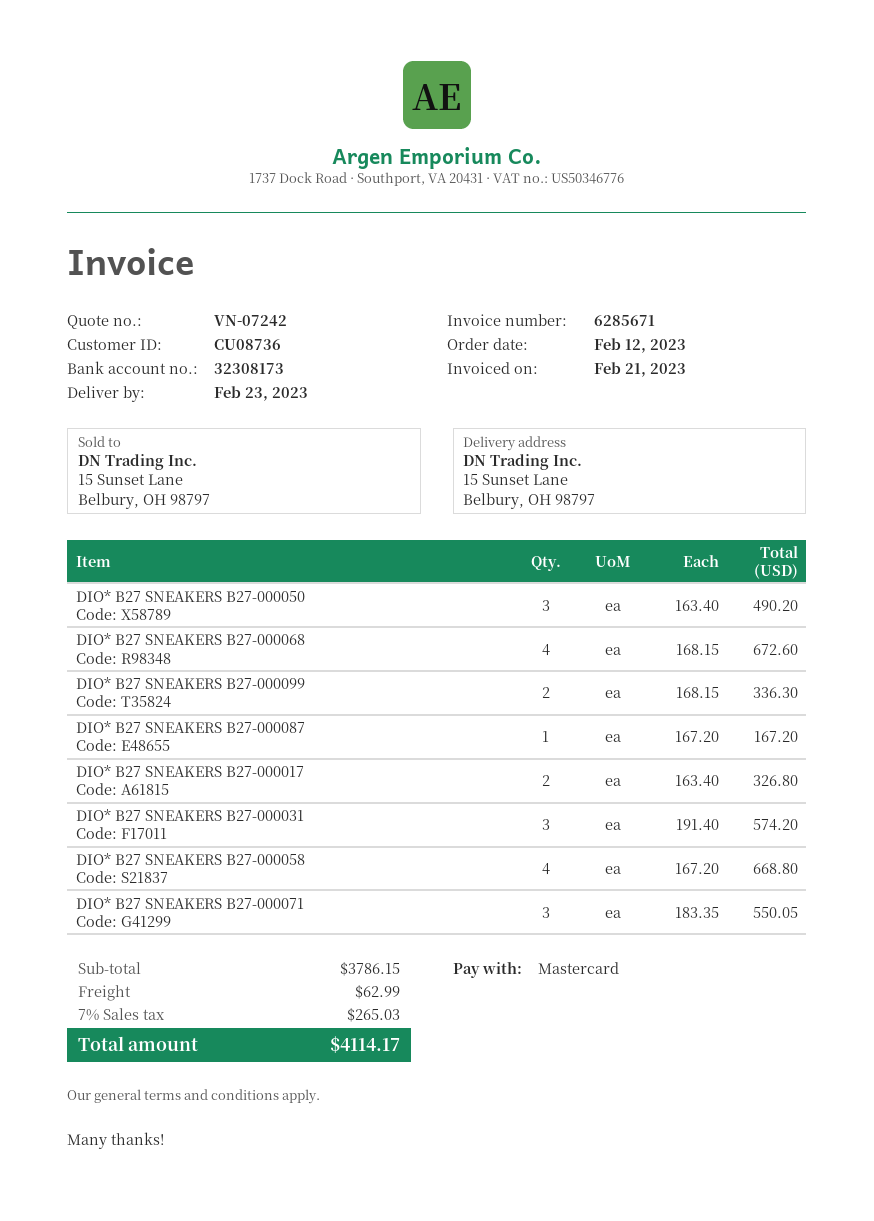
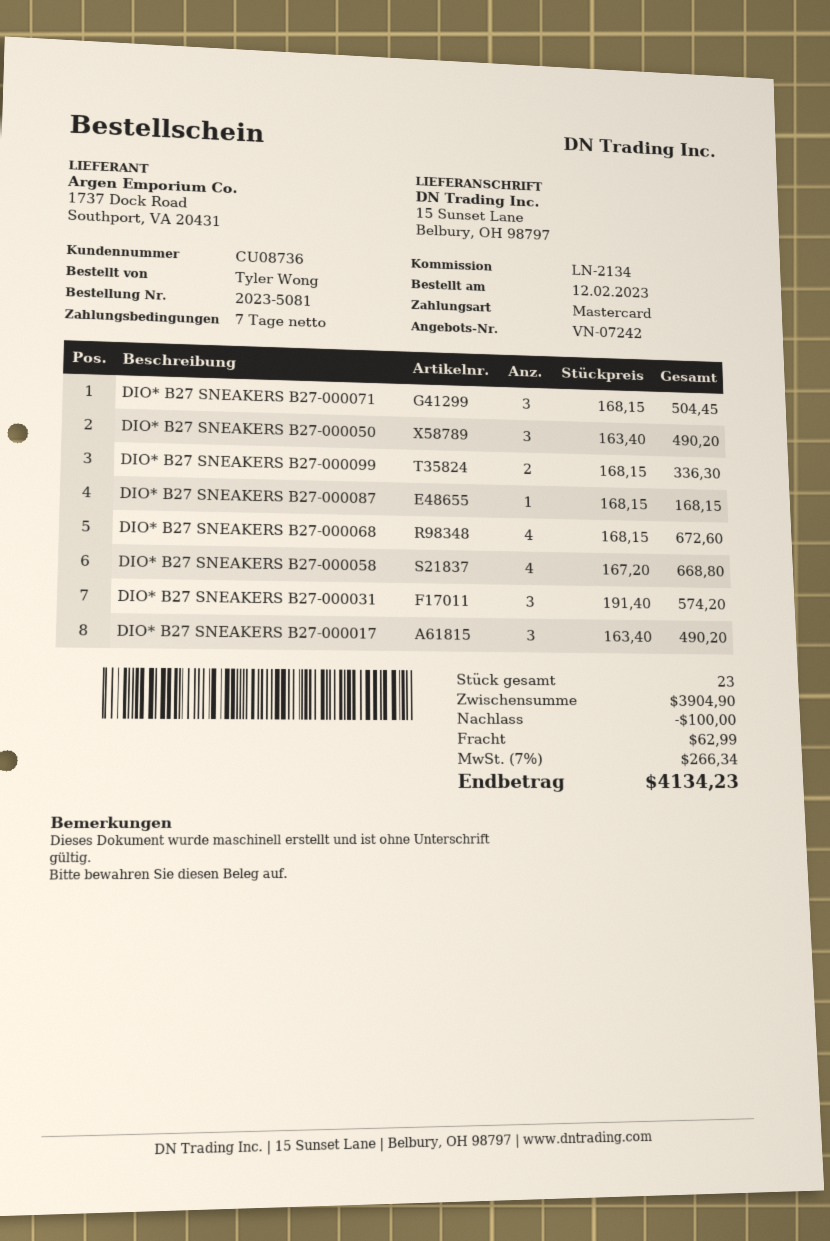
DIO* B27 SNEAKERS B27-000087: 1 x 167.20 = 167.20 -> 1 x 168.15 = 168.15
DIO* B27 SNEAKERS B27-000017: 2 x 163.40 = 326.80 -> 3 x 163.40 = 490.20
DIO* B27 SNEAKERS B27-000071: 3 x 183.35 = 550.05 -> 3 x 168.15 = 504.45
subtotal: 3786.15 -> 3904.90
discount: none -> 100.00
tax: 7% = 265.03 -> 7% = 266.34
total: 4114.17 -> 4134.23

